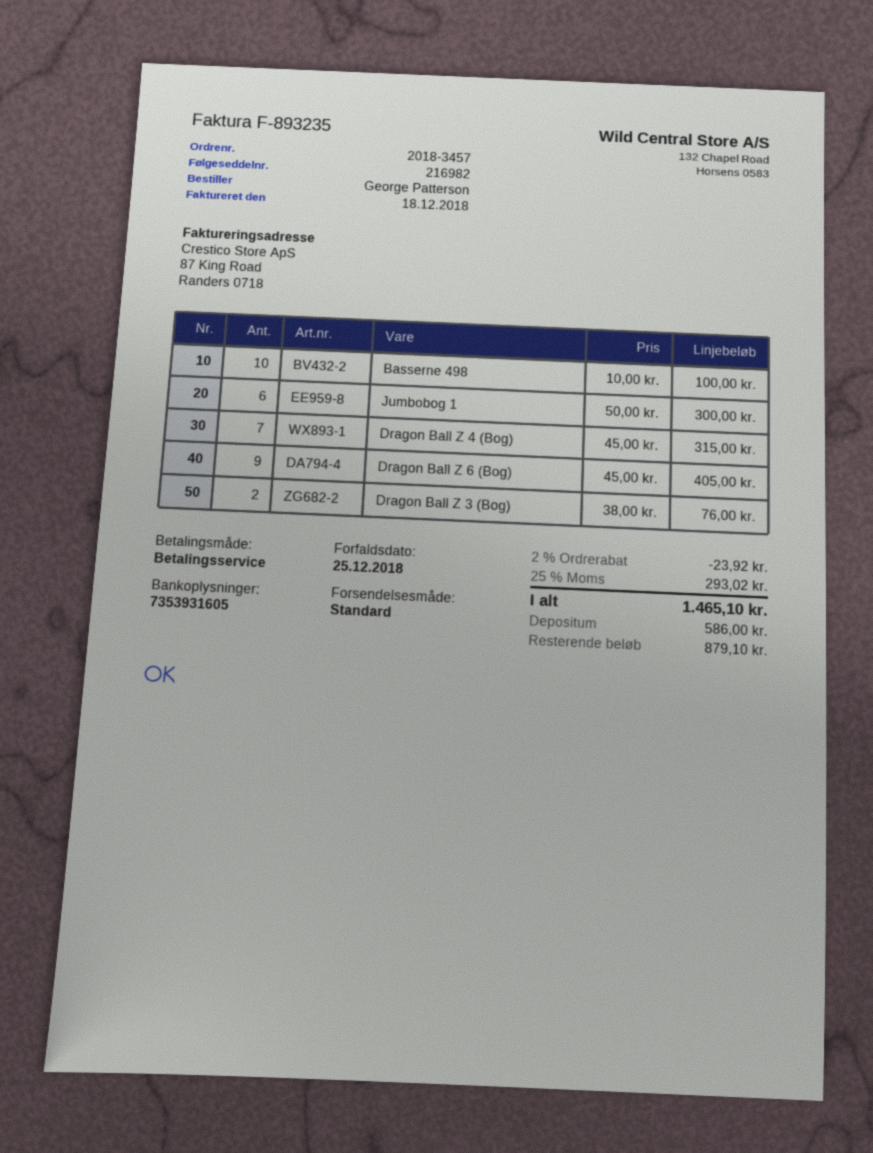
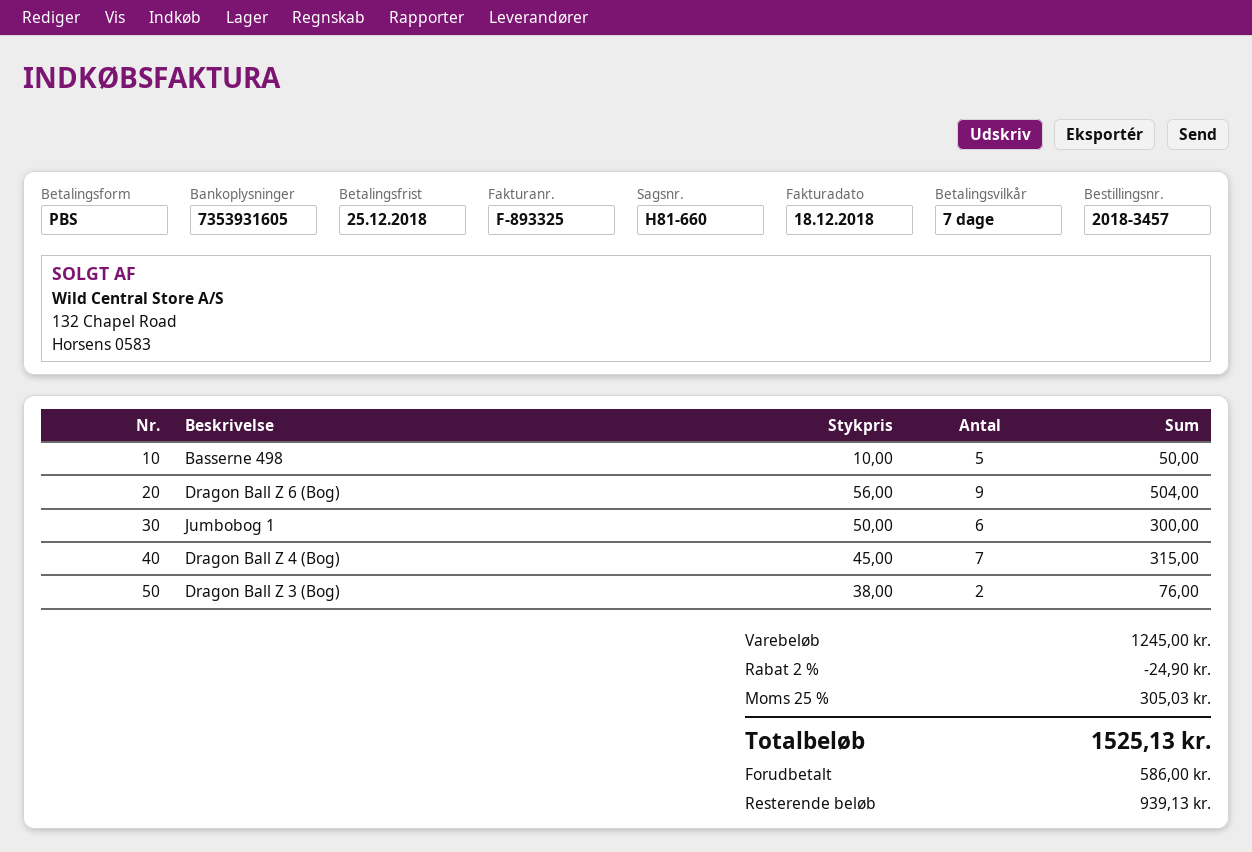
invoice number: F-893235 -> F-893325
Basserne 498: 10 x 10.00 = 100.00 -> 5 x 10.00 = 50.00
Dragon Ball Z 6 (Bog): 9 x 45.00 = 405.00 -> 9 x 56.00 = 504.00
discount: 2% = 23.92 -> 2% = 24.90
tax: 25% = 293.02 -> 25% = 305.03
total: 1465.10 -> 1525.13
balance: 879.10 -> 939.13

